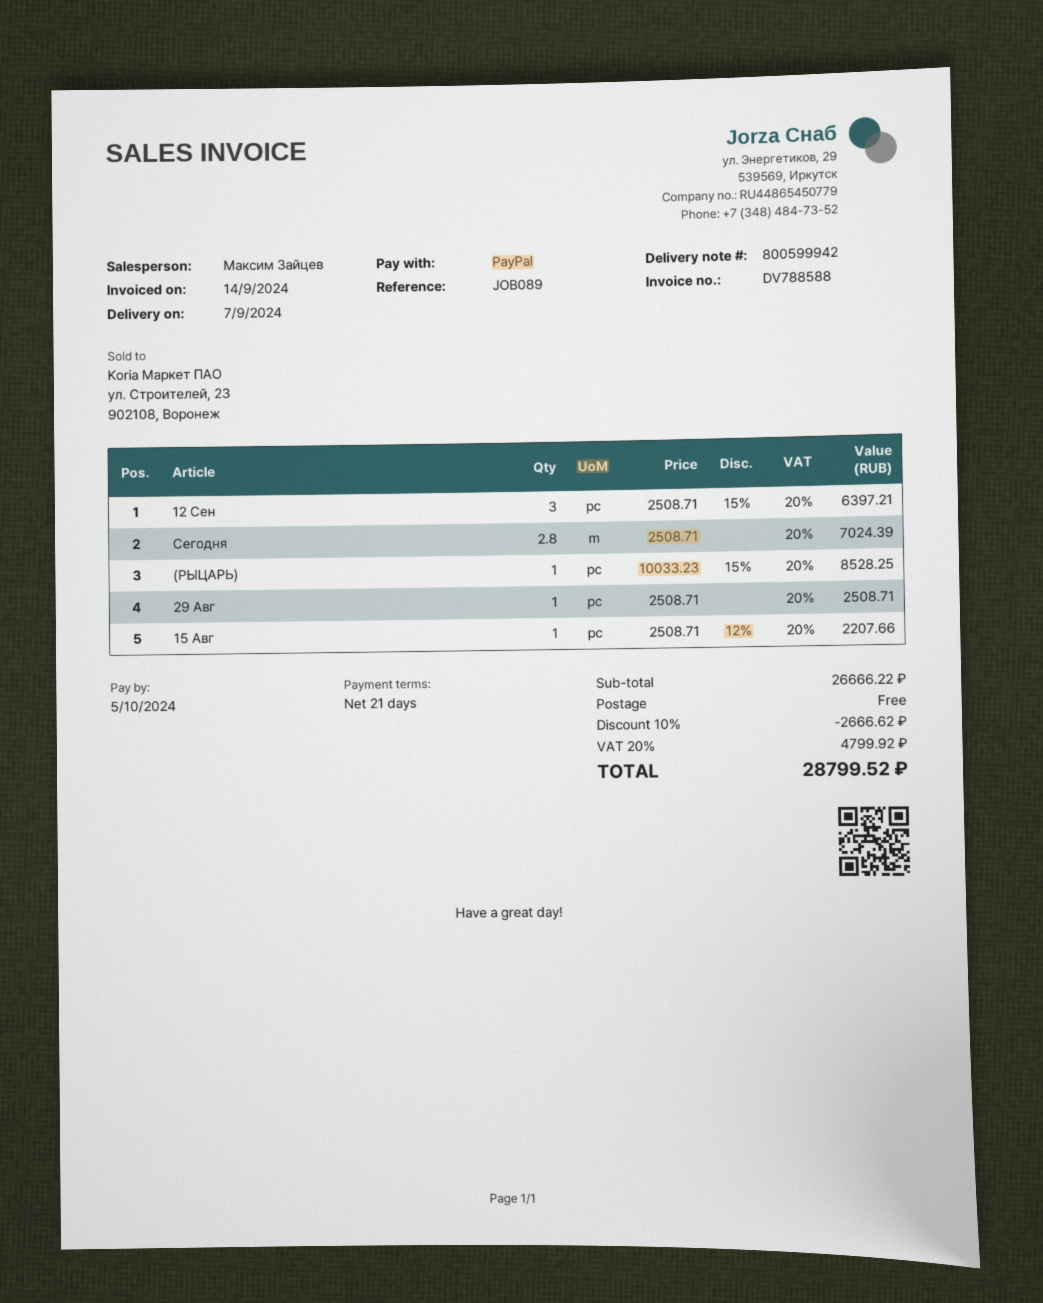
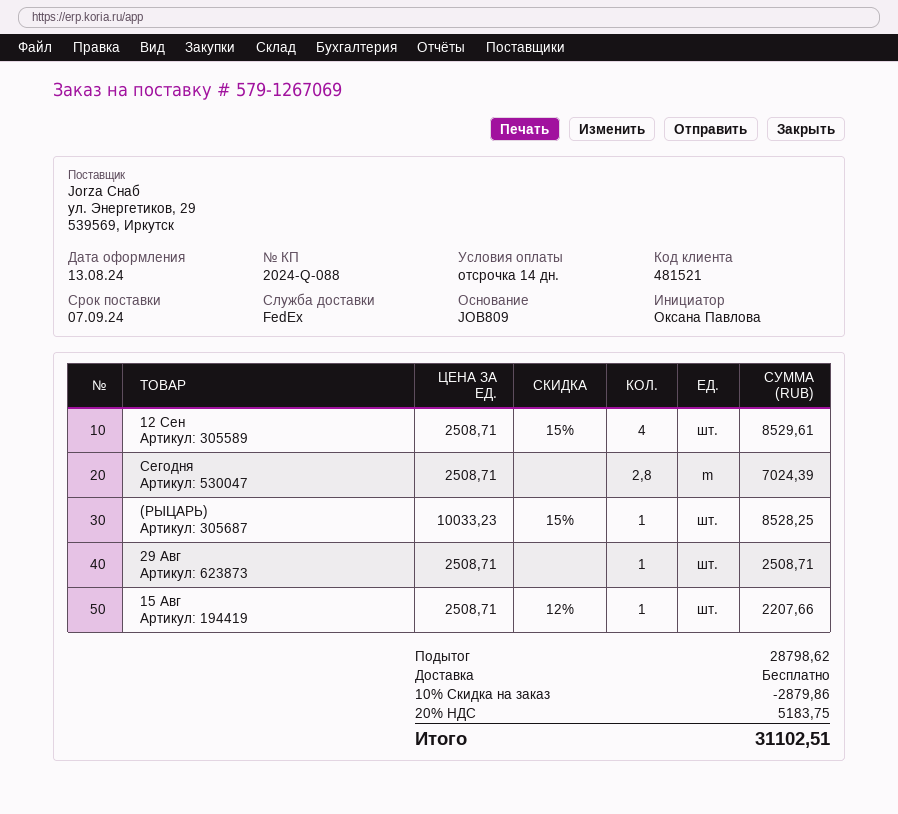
payment terms: 21 days -> 14 days
reference: JOB089 -> JOB809
12 Сен: 3 x 2508.71 - 15% = 6397.21 -> 4 x 2508.71 - 15% = 8529.61
subtotal: 26666.22 -> 28798.62
discount: 10% = 2666.62 -> 10% = 2879.86
tax: 20% = 4799.92 -> 20% = 5183.75
total: 28799.52 -> 31102.51

